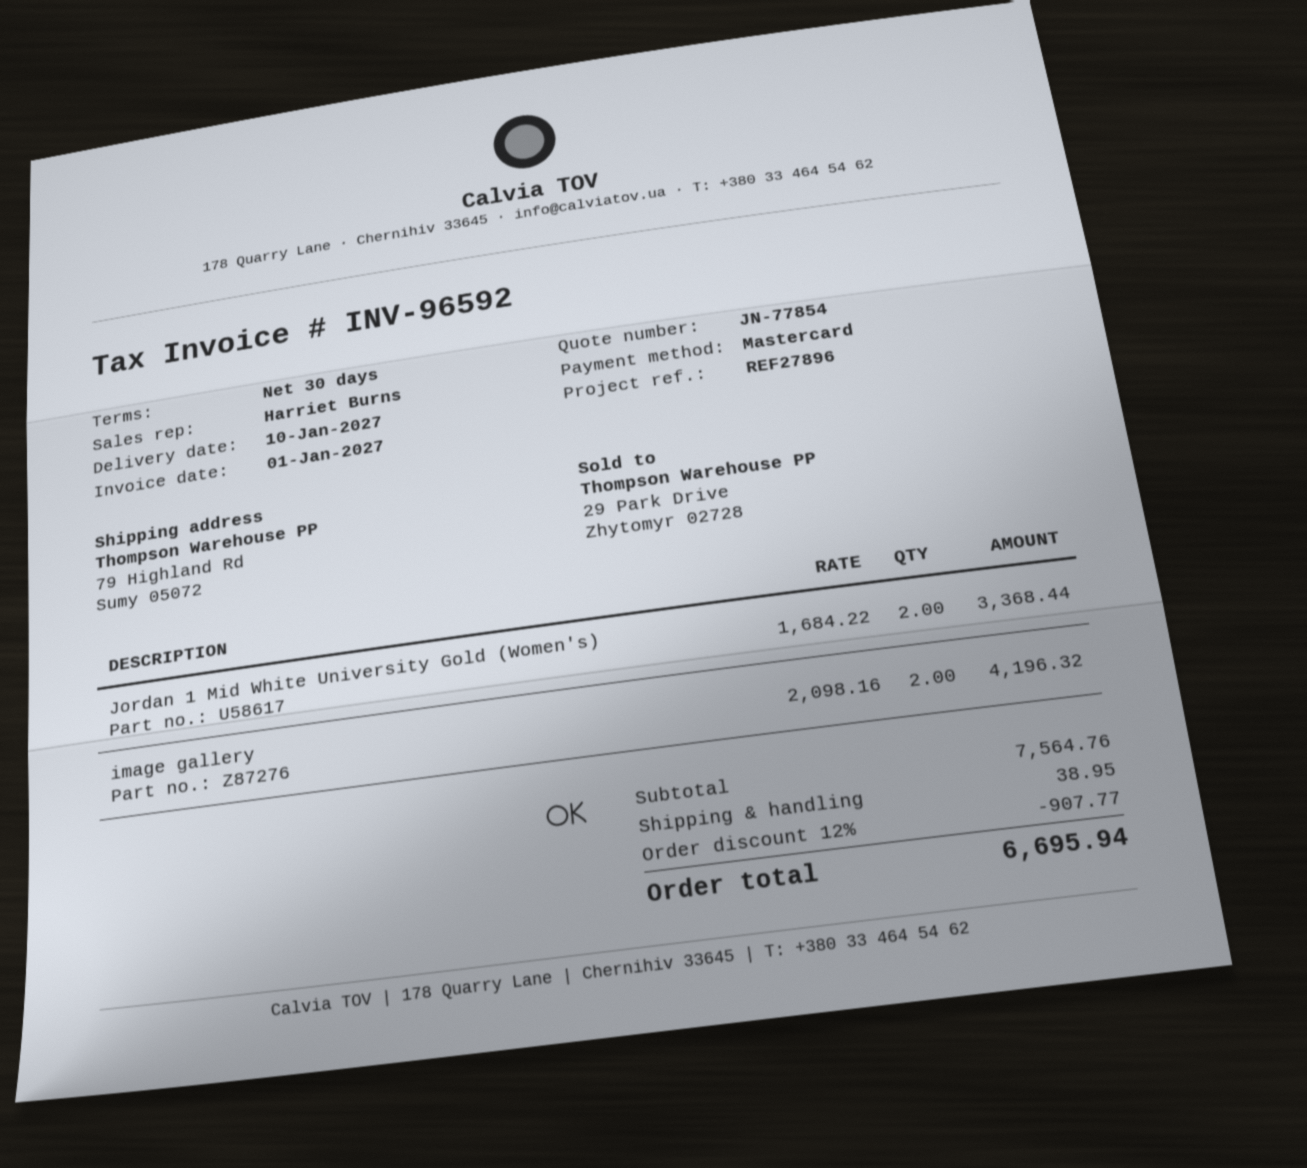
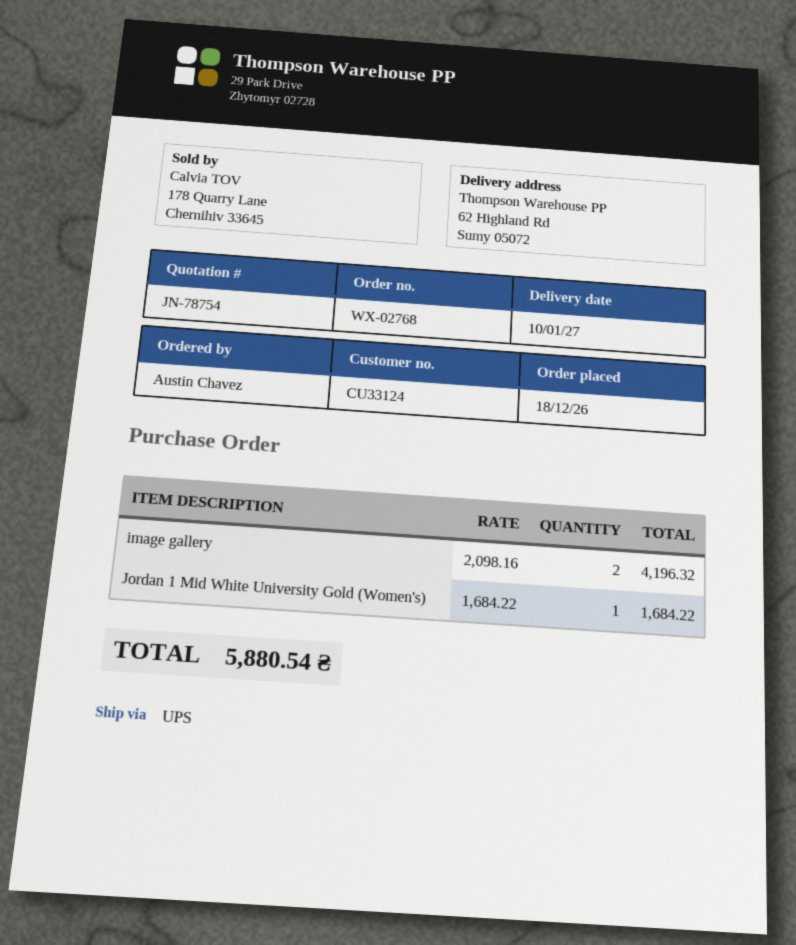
quote number: JN-77854 -> JN-78754
ship to: 79 Highland Rd, Sumy 05072 -> 62 Highland Rd, Sumy 05072
Jordan 1 Mid White University Gold (Women's): 2 x 1684.22 = 3368.44 -> 1 x 1684.22 = 1684.22
discount: 12% = 907.77 -> none
shipping: 38.95 -> none
total: 6695.94 -> 5880.54

